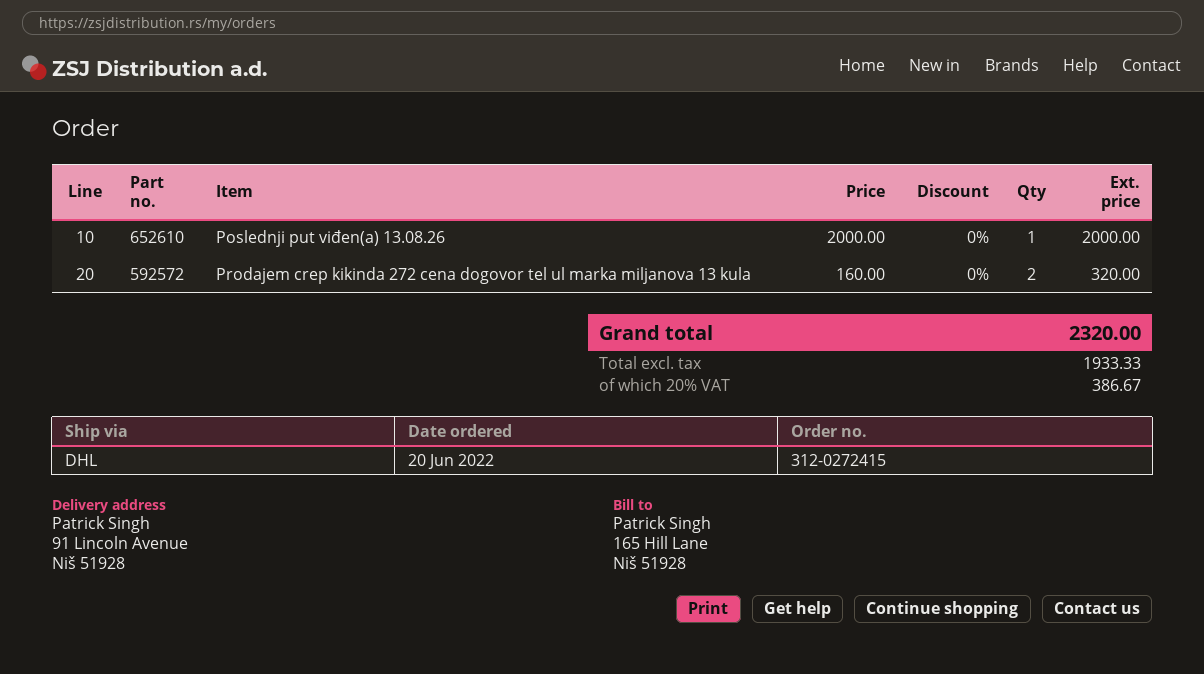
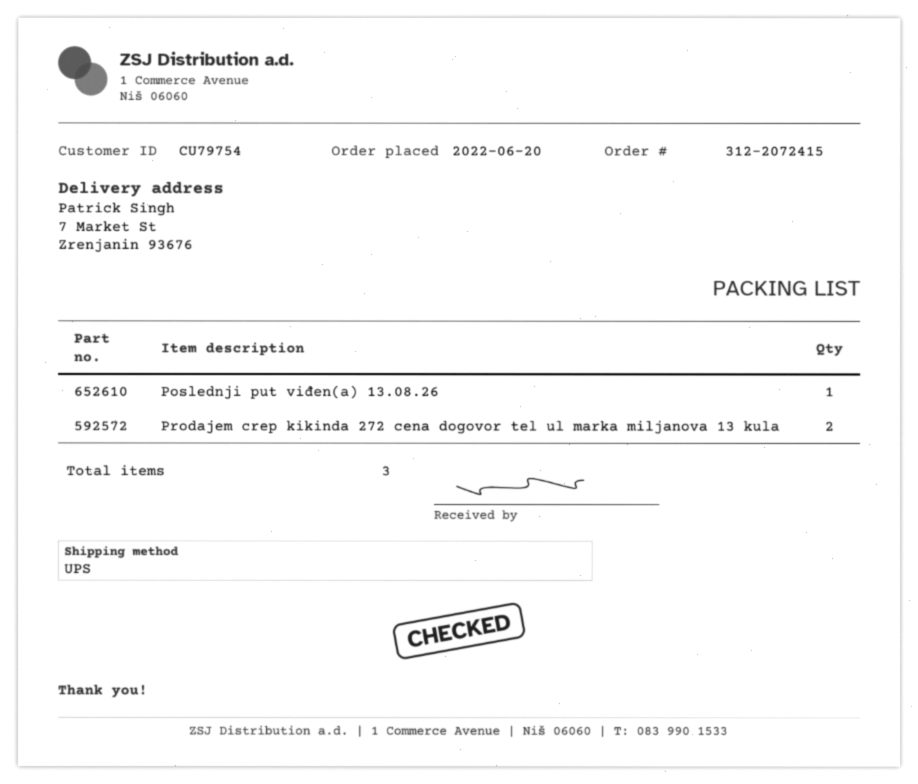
order number: 312-0272415 -> 312-2072415
shipping method: DHL -> UPS
ship to: 91 Lincoln Avenue, Niš 51928 -> 7 Market St, Zrenjanin 93676

